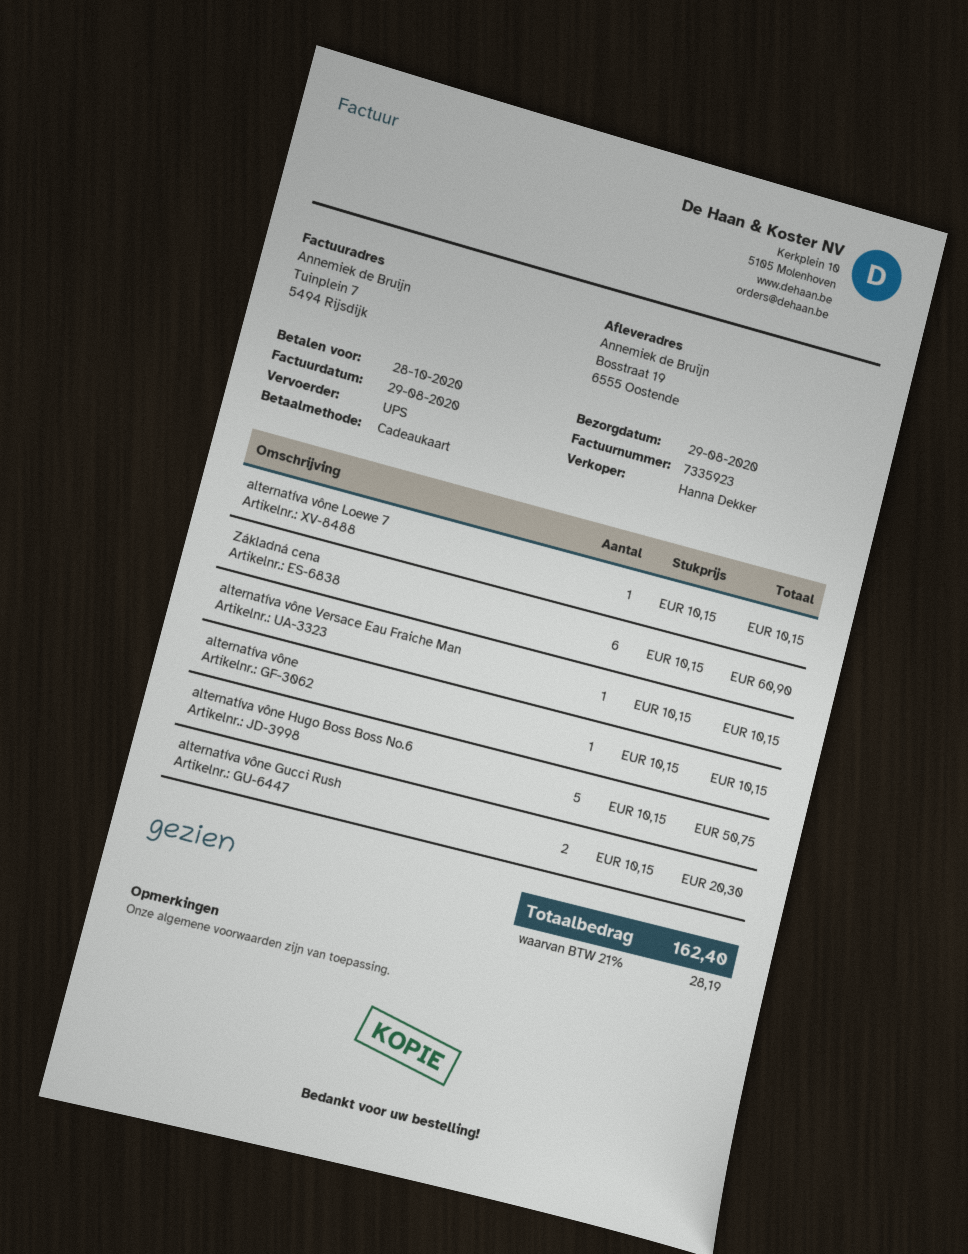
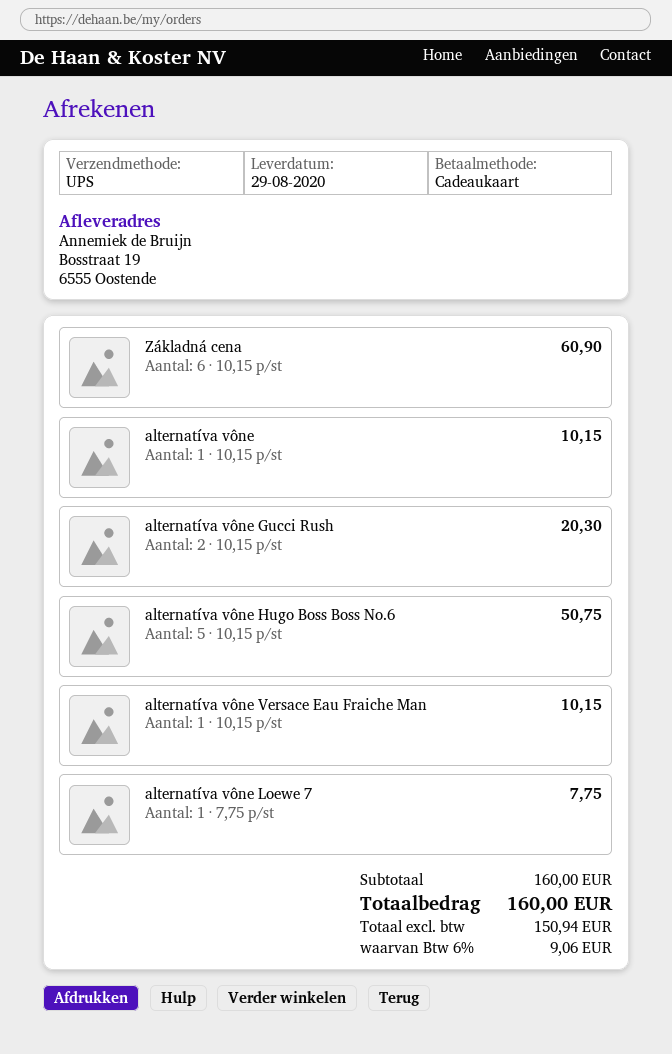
alternatíva vône Loewe 7: 1 x 10.15 = 10.15 -> 1 x 7.75 = 7.75
tax: 21% = 28.19 -> 6% = 9.06
total: 162.40 -> 160.00

